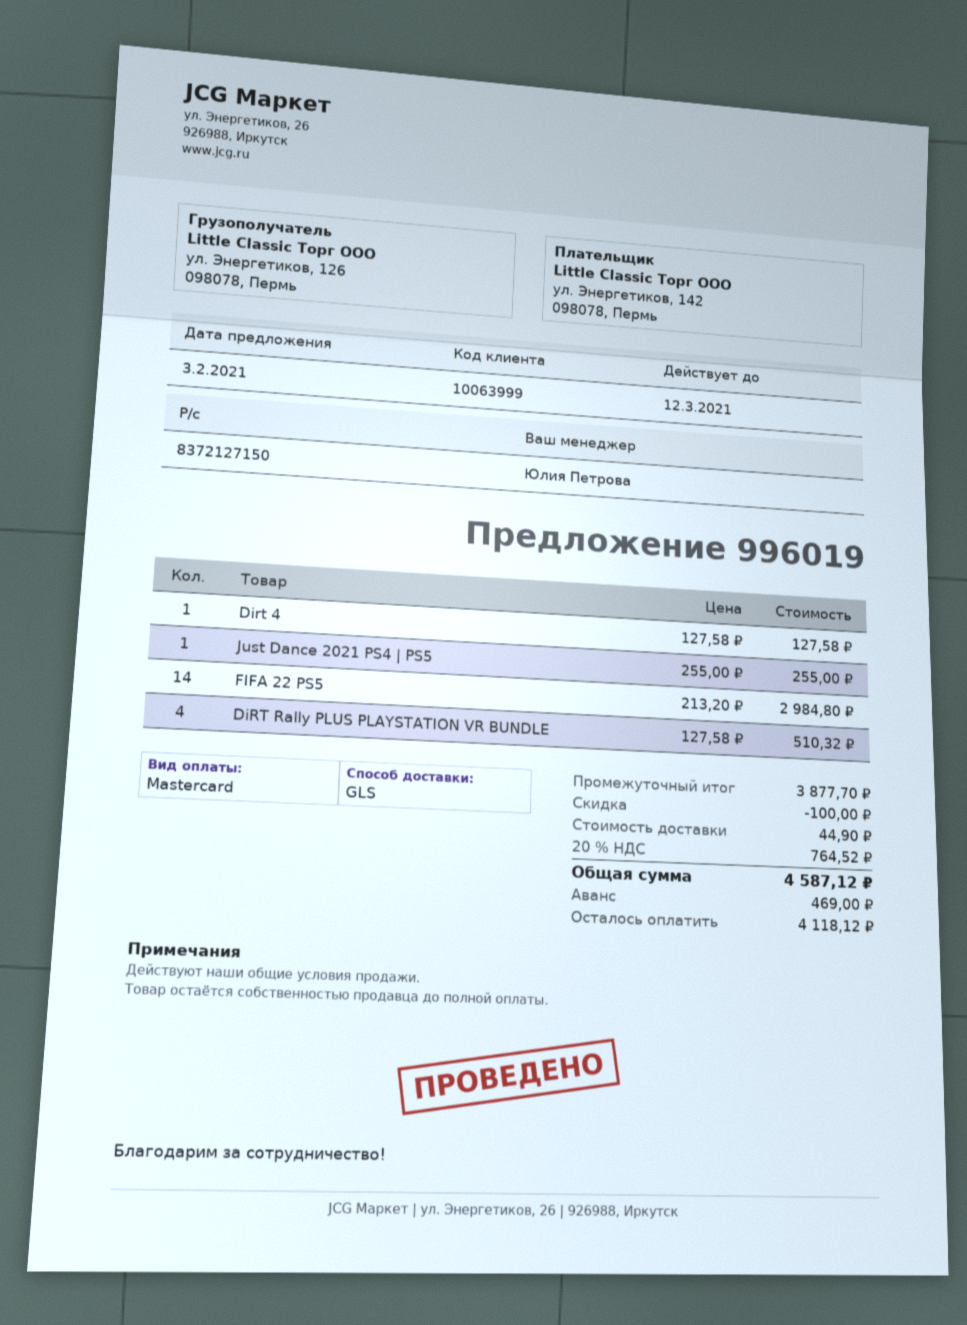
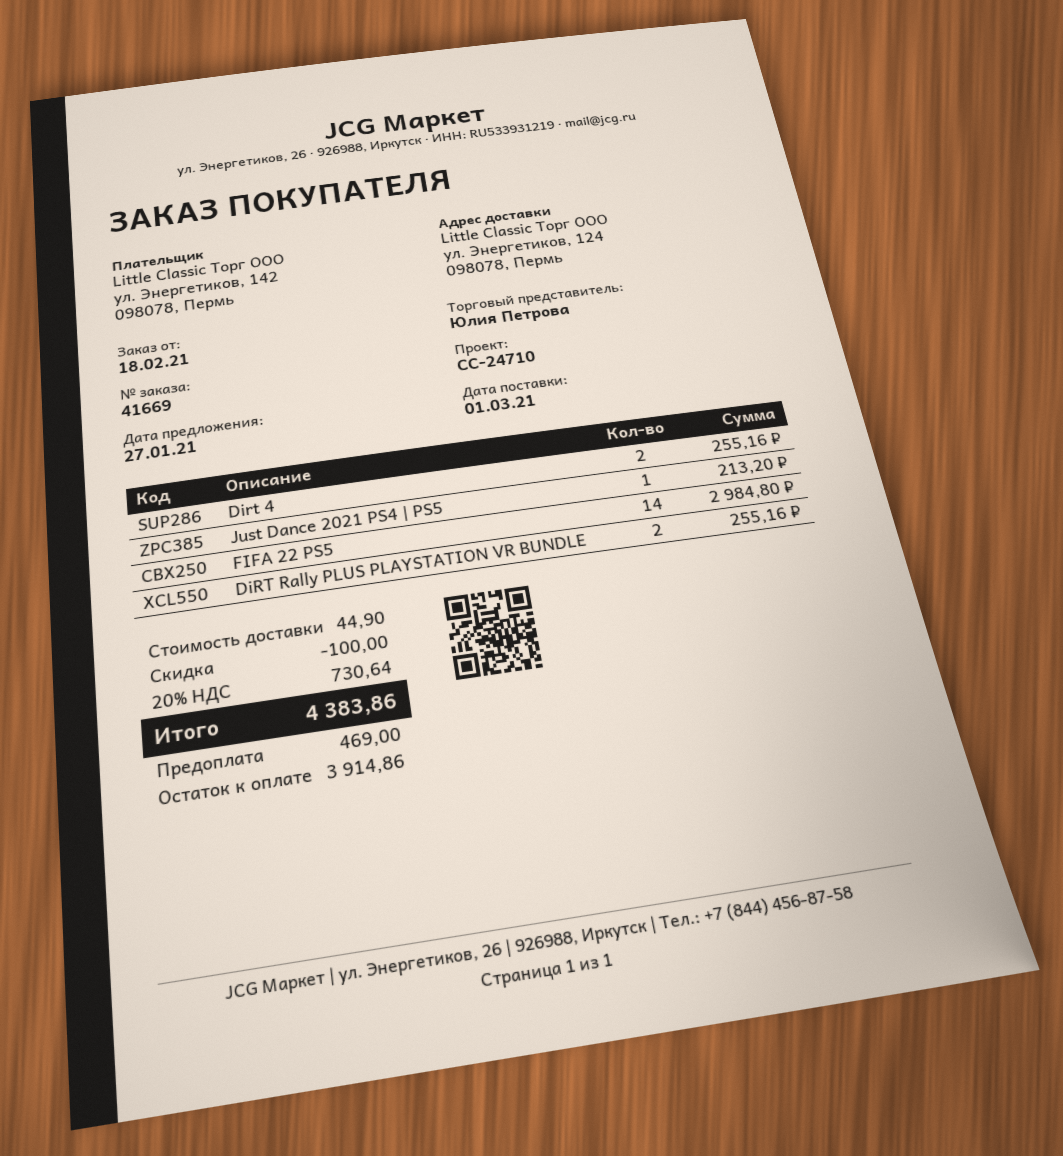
quote date: 2021-02-03 -> 2021-01-27
ship to: ул. Энергетиков, 126, 098078, Пермь -> ул. Энергетиков, 124, 098078, Пермь
Dirt 4: 1 for 127.58 -> 2 for 255.16
Just Dance 2021 PS4 | PS5: 1 for 255.00 -> 1 for 213.20
DiRT Rally PLUS PLAYSTATION VR BUNDLE: 4 for 510.32 -> 2 for 255.16
tax: 20% = 764.52 -> 20% = 730.64
total: 4587.12 -> 4383.86
balance: 4118.12 -> 3914.86

